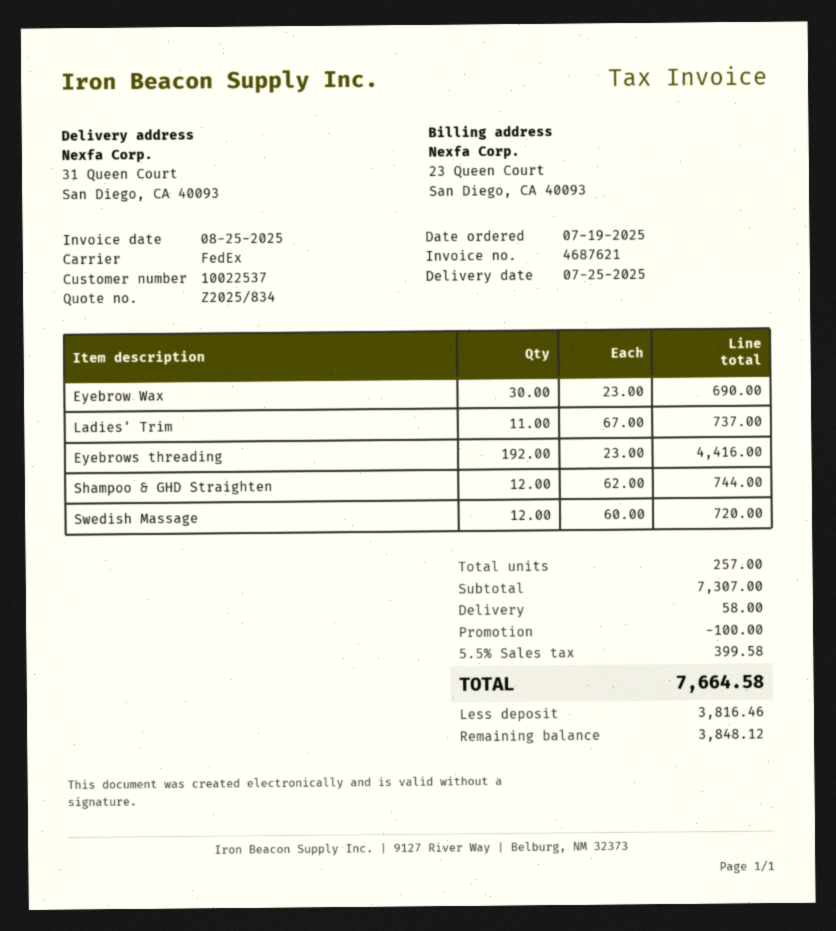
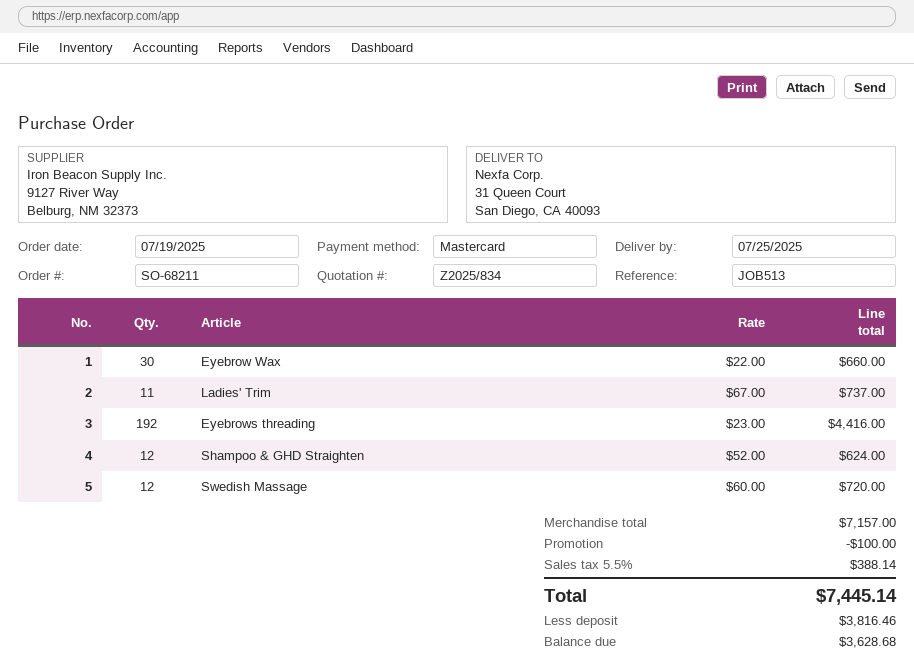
Eyebrow Wax: 30 x 23.00 = 690.00 -> 30 x 22.00 = 660.00
Shampoo & GHD Straighten: 12 x 62.00 = 744.00 -> 12 x 52.00 = 624.00
subtotal: 7307.00 -> 7157.00
shipping: 58.00 -> none
tax: 5.5% = 399.58 -> 5.5% = 388.14
total: 7664.58 -> 7445.14
balance: 3848.12 -> 3628.68

